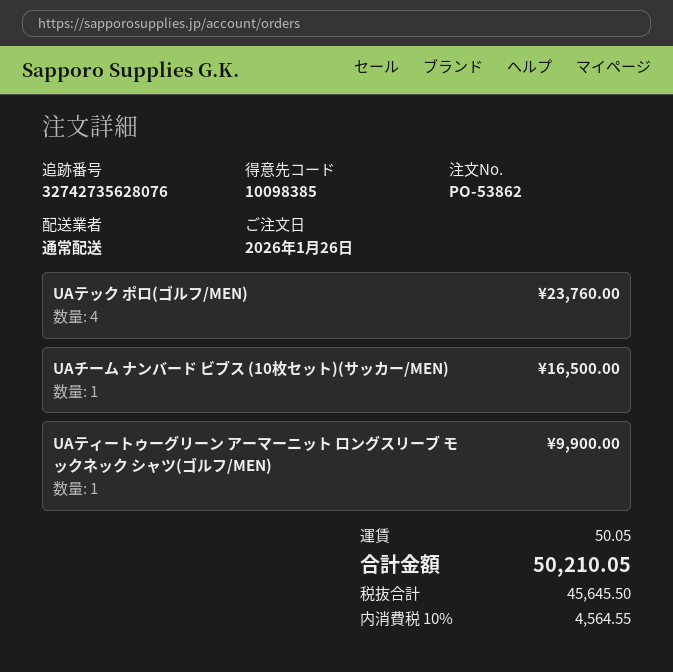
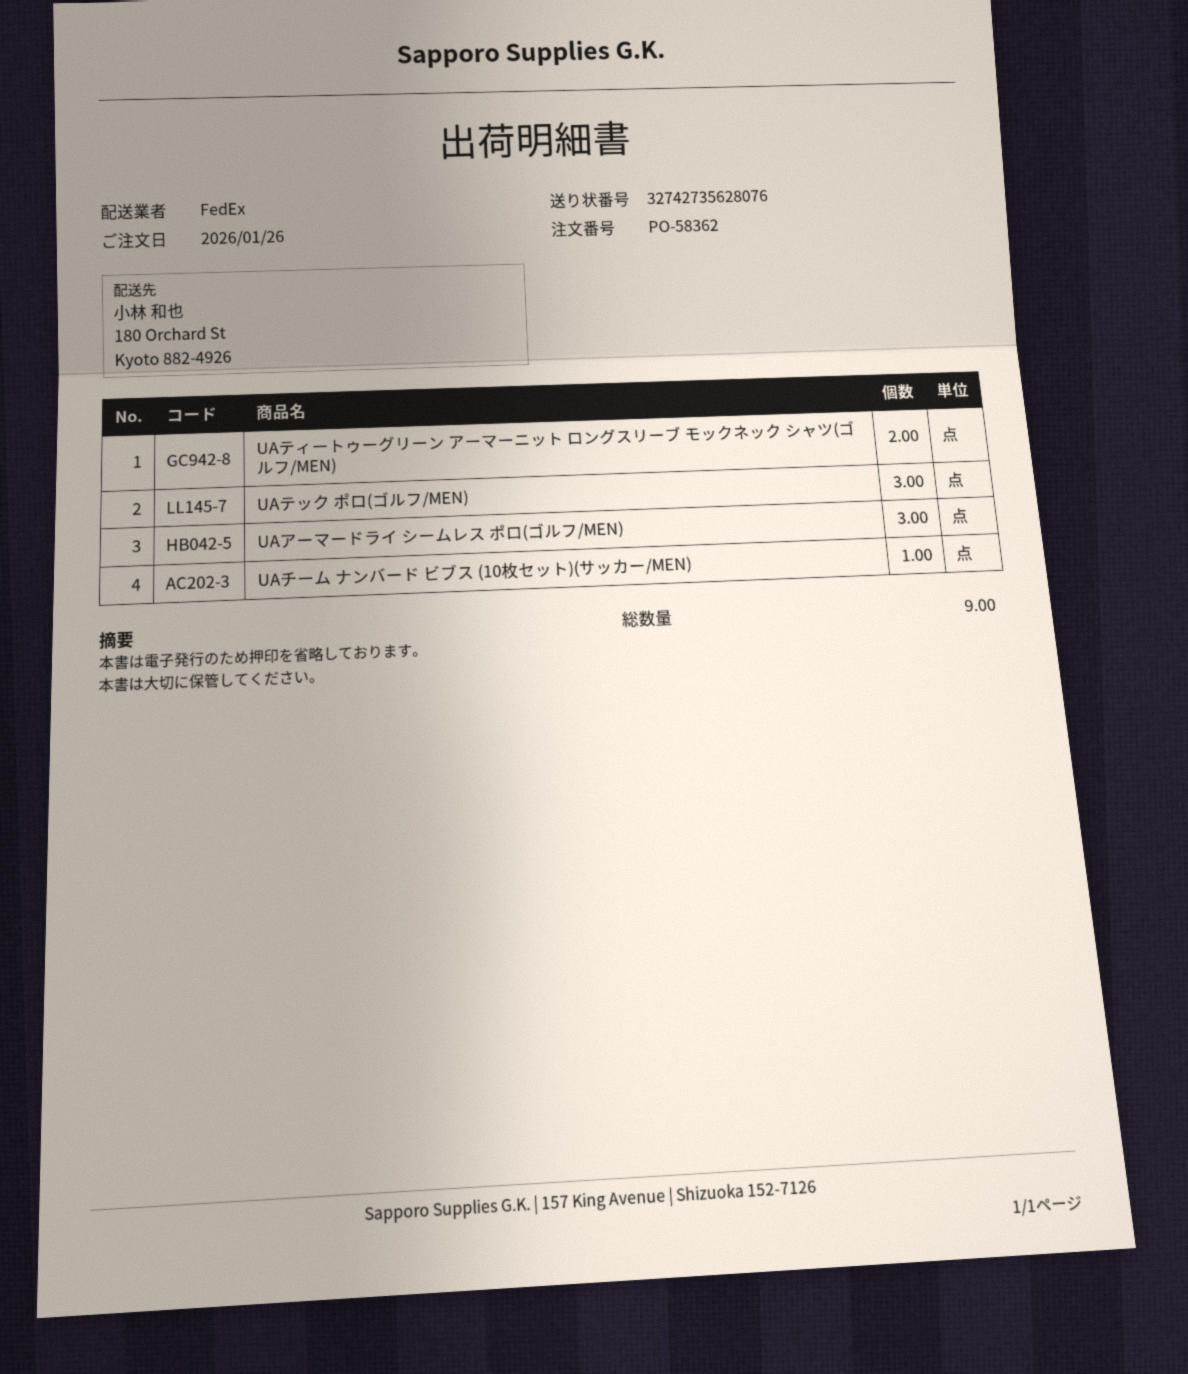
order number: PO-53862 -> PO-58362
shipping method: standard -> FedEx
UAテック ポロ(ゴルフ/MEN): 4 -> 3
UAティートゥーグリーン アーマーニット ロングスリーブ モックネック シャツ(ゴルフ/MEN): 1 -> 2
UAアーマードライ シームレス ポロ(ゴルフ/MEN): none -> 3

